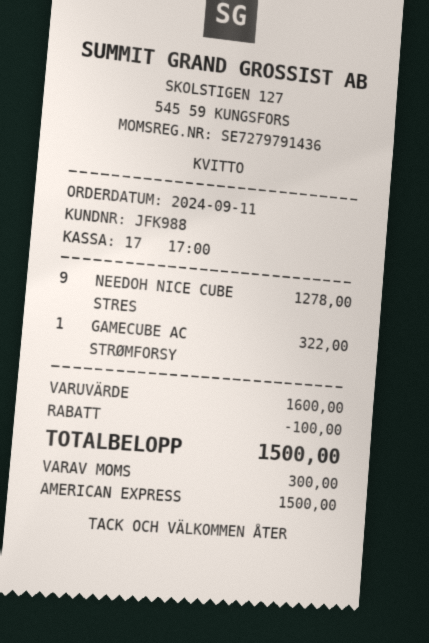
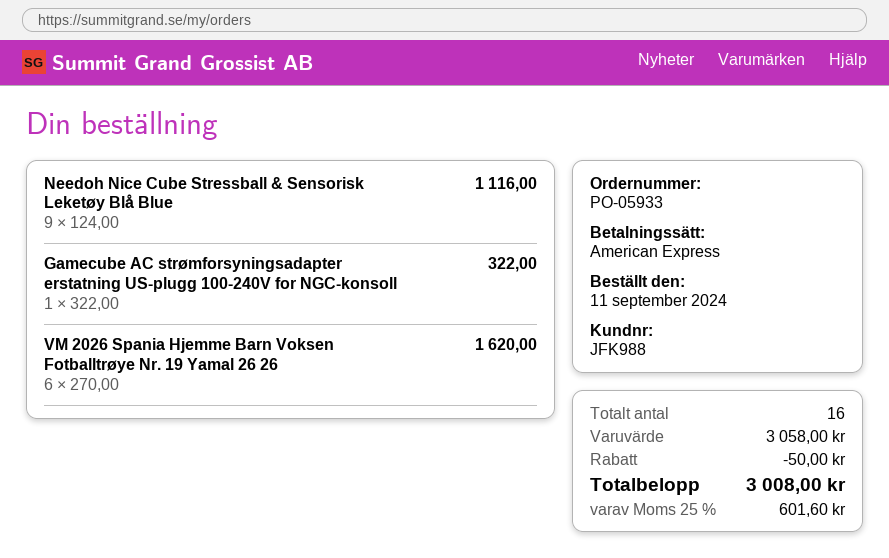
NEEDOH NICE CUBE STRES: 9 for 1278.00 -> 9 for 1116.00
VM 2026 Spania Hjemme Barn Voksen Fotballtrøye Nr. 19 Yamal 26 26: none -> 6 for 1620.00
subtotal: 1600.00 -> 3058.00
discount: 100.00 -> 50.00
tax: 300.00 -> 601.60
total: 1500.00 -> 3008.00

